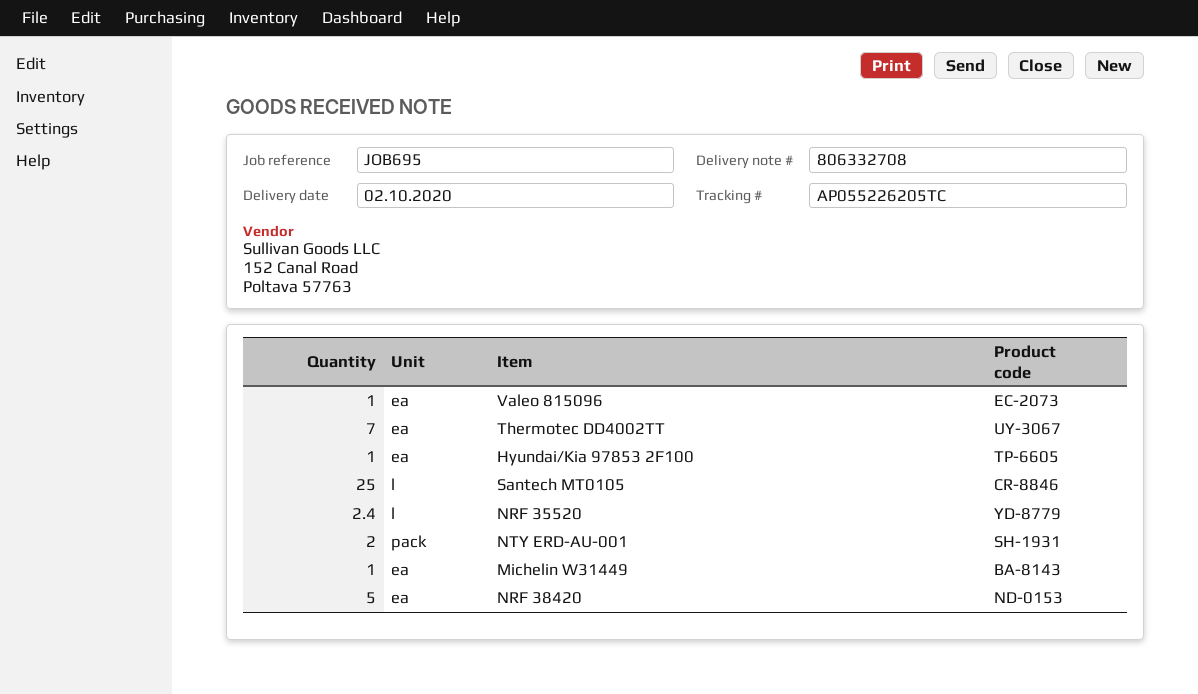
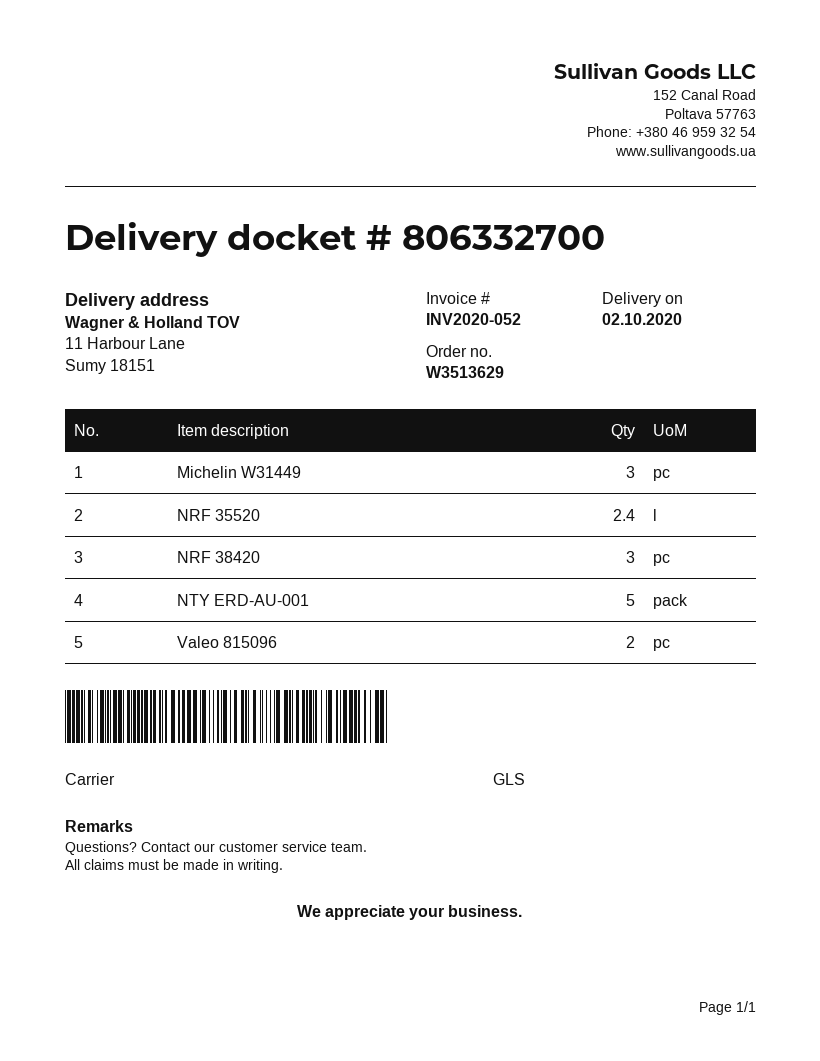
delivery note number: 806332708 -> 806332700
Valeo 815096: 1 -> 2
Thermotec DD4002TT: 7 -> none
Hyundai/Kia 97853 2F100: 1 -> none
Santech MT0105: 25 -> none
NTY ERD-AU-001: 2 -> 5
Michelin W31449: 1 -> 3
NRF 38420: 5 -> 3

